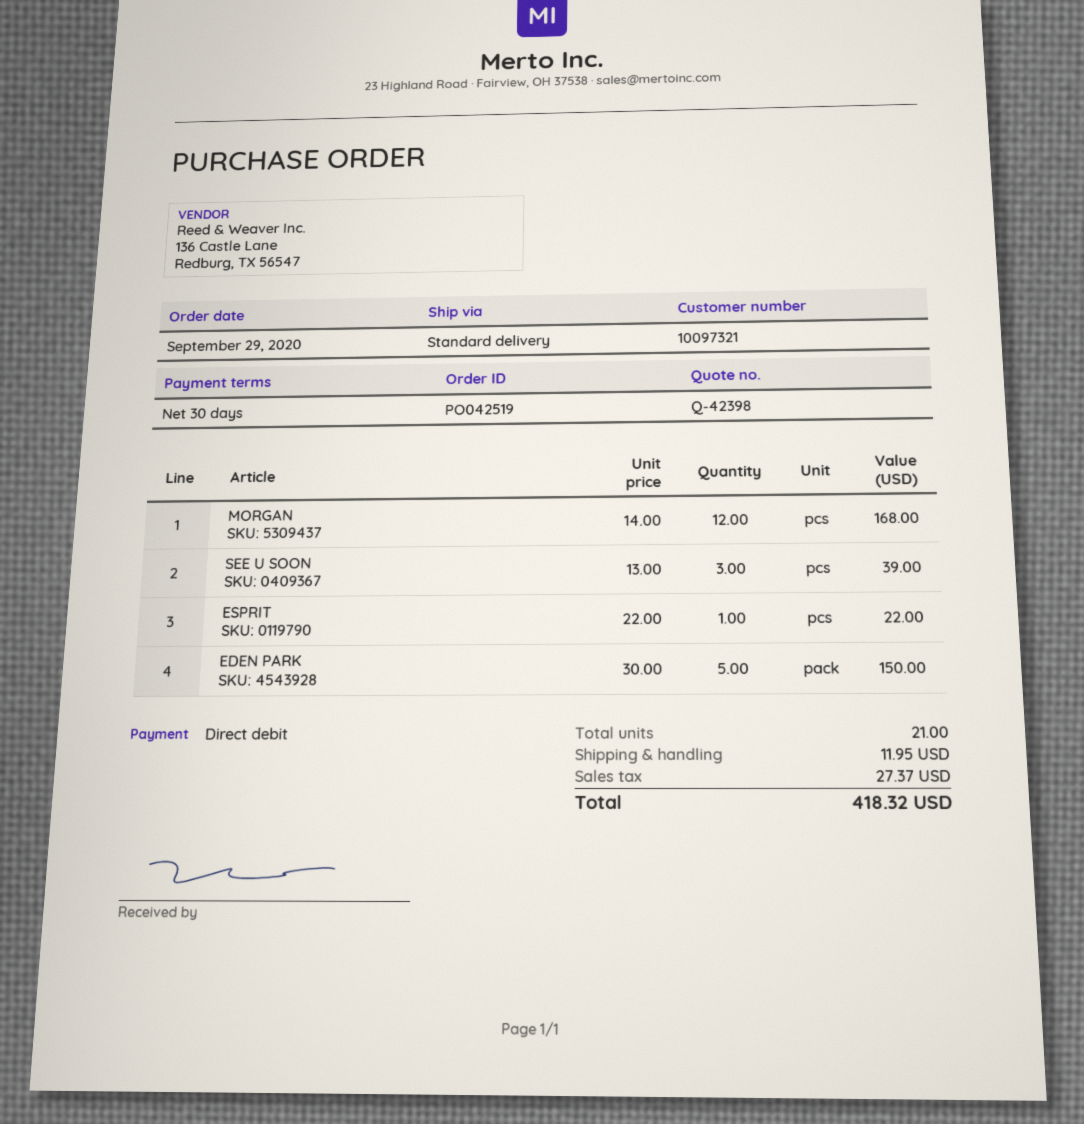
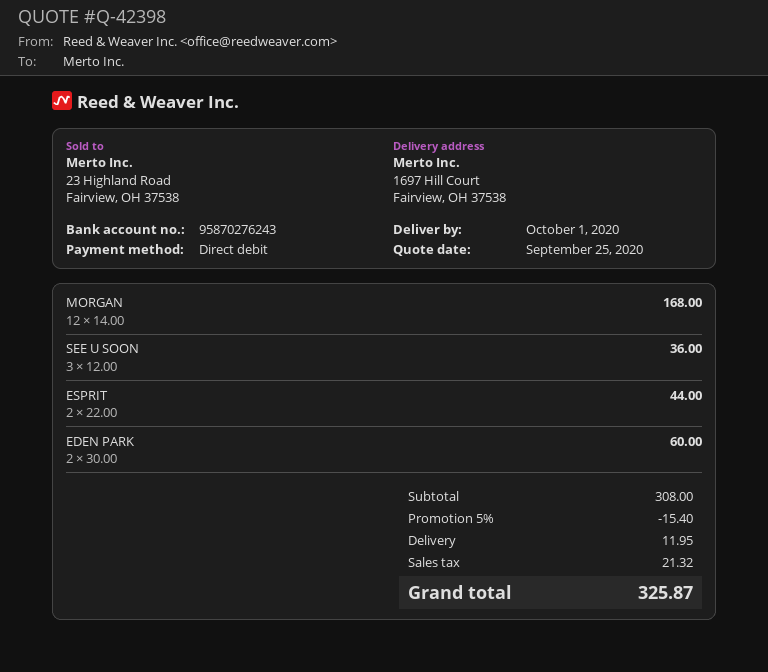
SEE U SOON: 3 x 13.00 = 39.00 -> 3 x 12.00 = 36.00
ESPRIT: 1 x 22.00 = 22.00 -> 2 x 22.00 = 44.00
EDEN PARK: 5 x 30.00 = 150.00 -> 2 x 30.00 = 60.00
discount: none -> 5% = 15.40
tax: 27.37 -> 21.32
total: 418.32 -> 325.87

